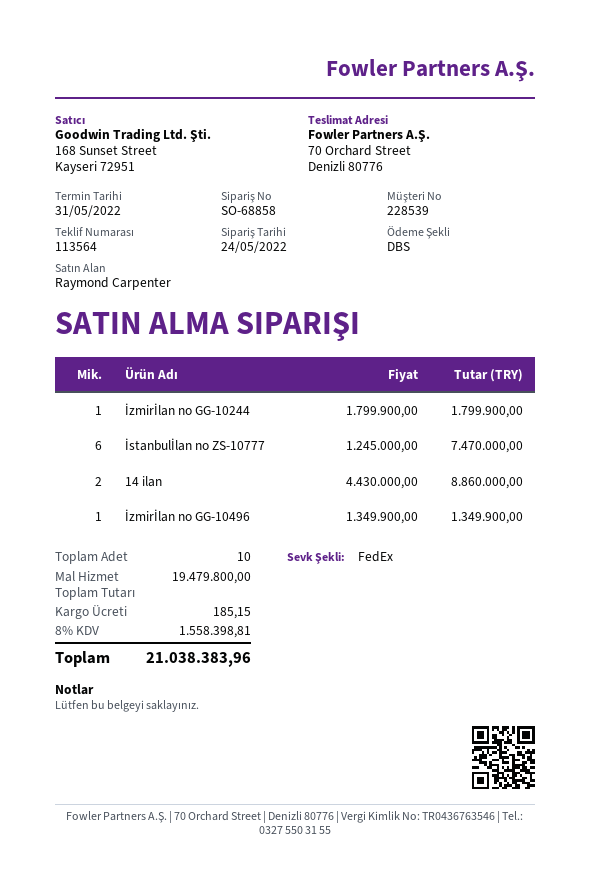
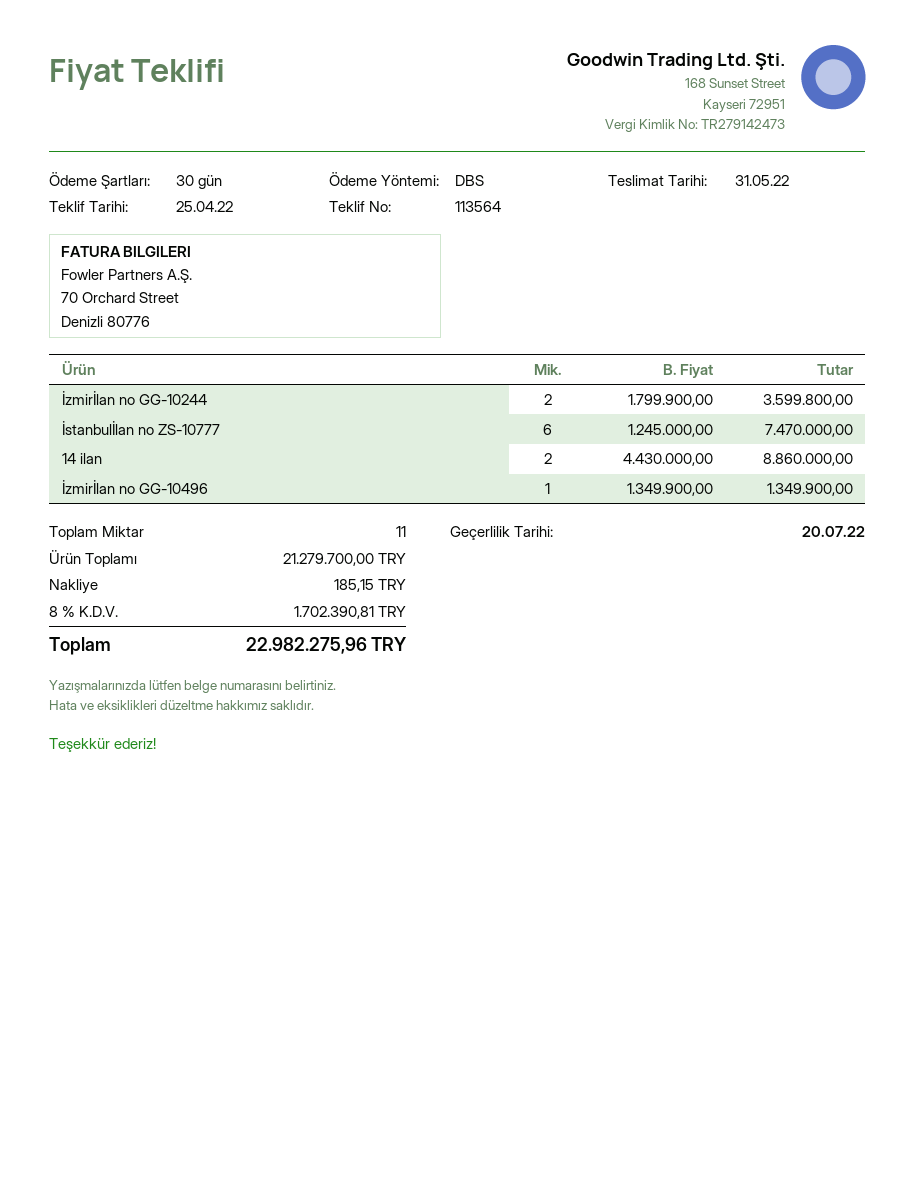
İzmirİlan no GG-10244: 1 x 1799900.00 = 1799900.00 -> 2 x 1799900.00 = 3599800.00
total quantity: 10 -> 11
subtotal: 19479800.00 -> 21279700.00
tax: 8% = 1558398.81 -> 8% = 1702390.81
total: 21038383.96 -> 22982275.96

